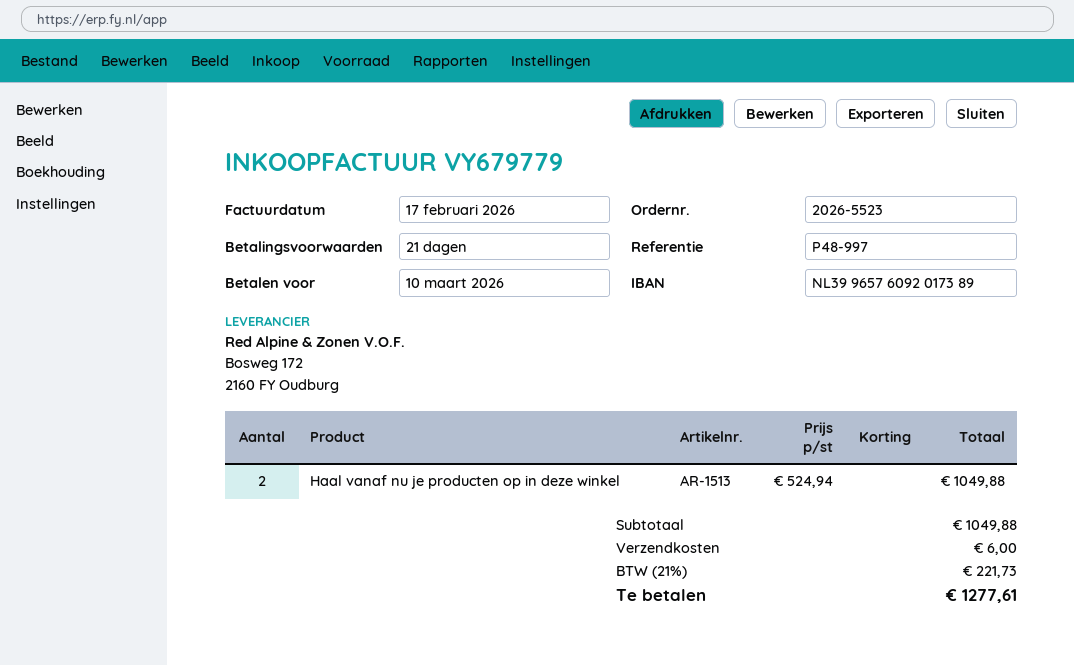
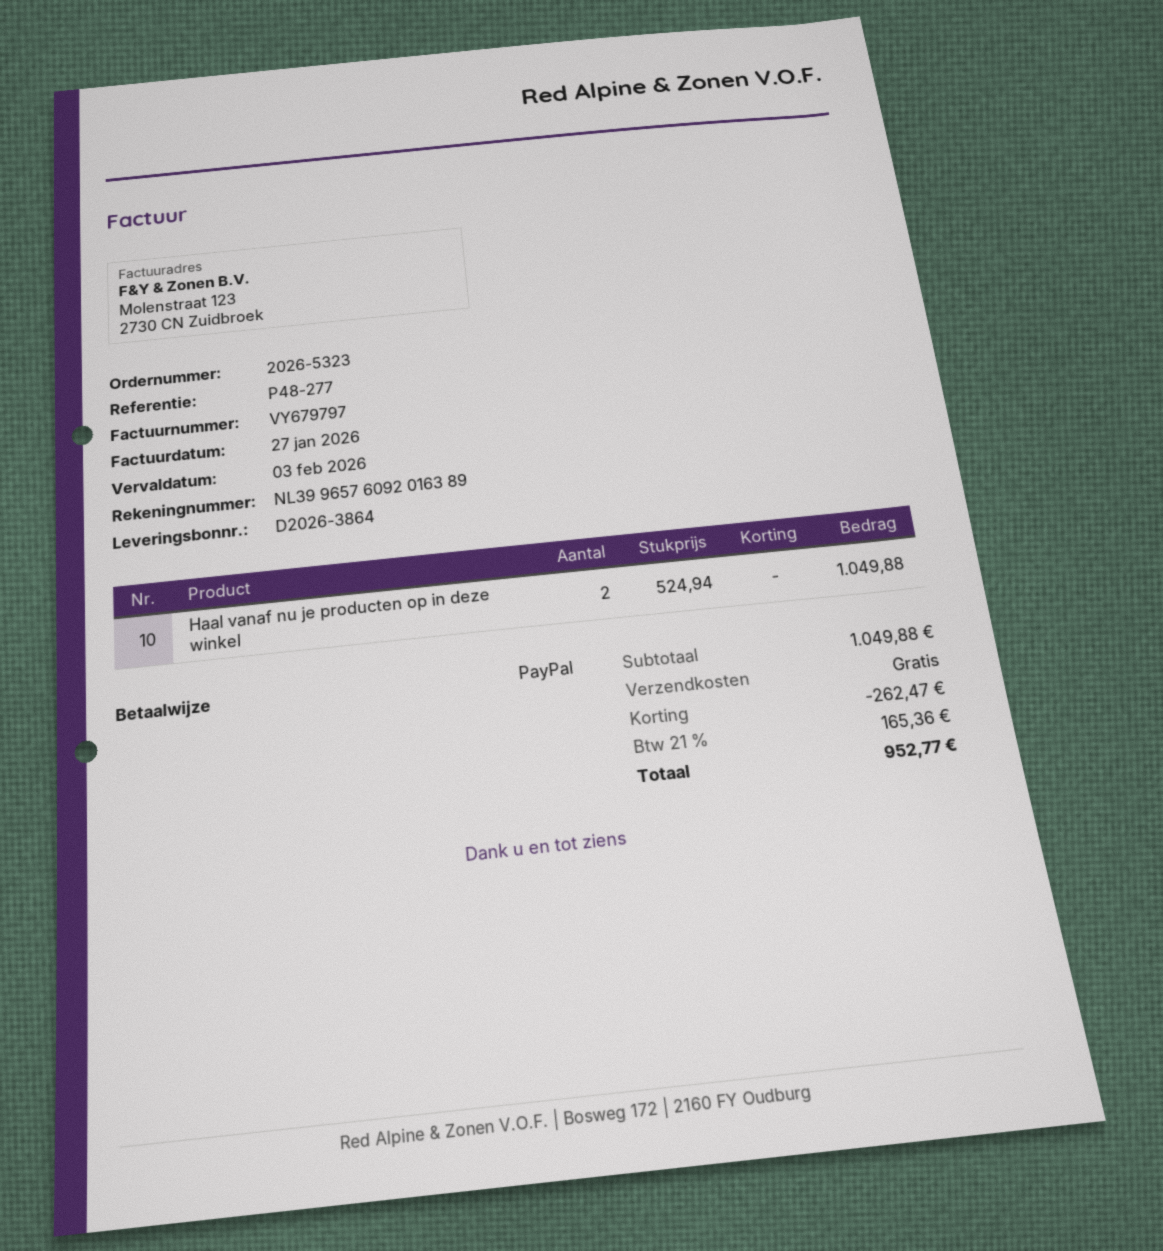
order number: 2026-5523 -> 2026-5323
invoice number: VY679779 -> VY679797
invoice date: 2026-02-17 -> 2026-01-27
due date: 2026-03-10 -> 2026-02-03
reference: P48-997 -> P48-277
bank account: NL3996576092017389 -> NL3996576092016389
discount: none -> 262.47
shipping: 6.00 -> 0.00
tax: 21% = 221.73 -> 21% = 165.36
total: 1277.61 -> 952.77

